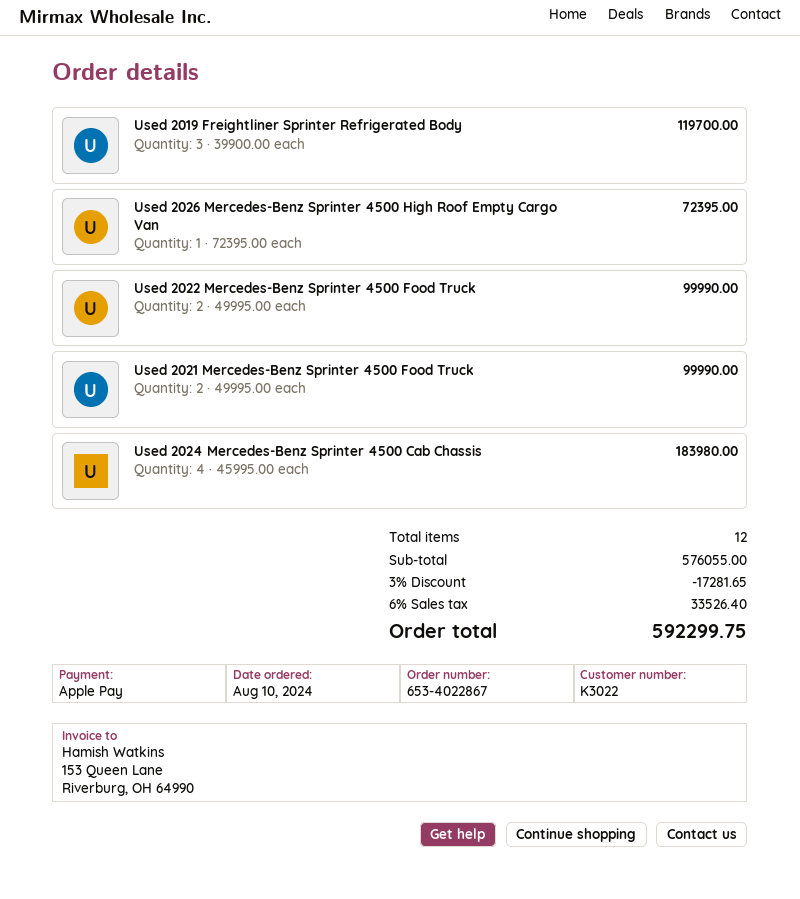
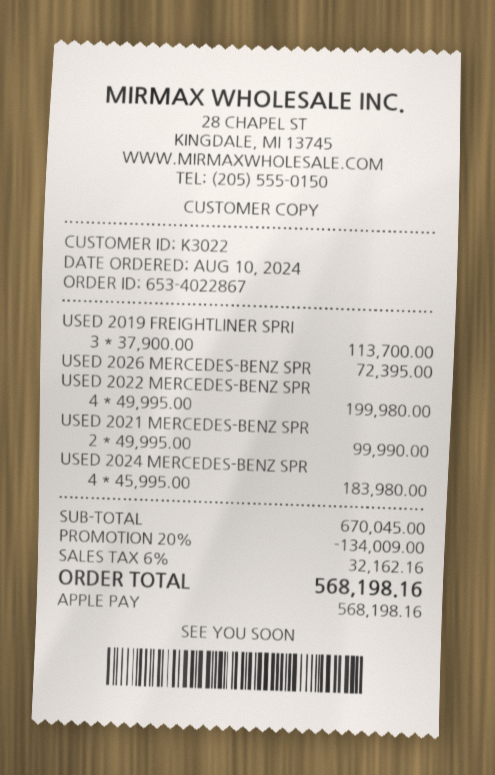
Used 2019 Freightliner Sprinter Refrigerated Body: 3 x 39900.00 = 119700.00 -> 3 x 37900.00 = 113700.00
Used 2022 Mercedes-Benz Sprinter 4500 Food Truck: 2 x 49995.00 = 99990.00 -> 4 x 49995.00 = 199980.00
subtotal: 576055.00 -> 670045.00
discount: 3% = 17281.65 -> 20% = 134009.00
tax: 6% = 33526.40 -> 6% = 32162.16
total: 592299.75 -> 568198.16

